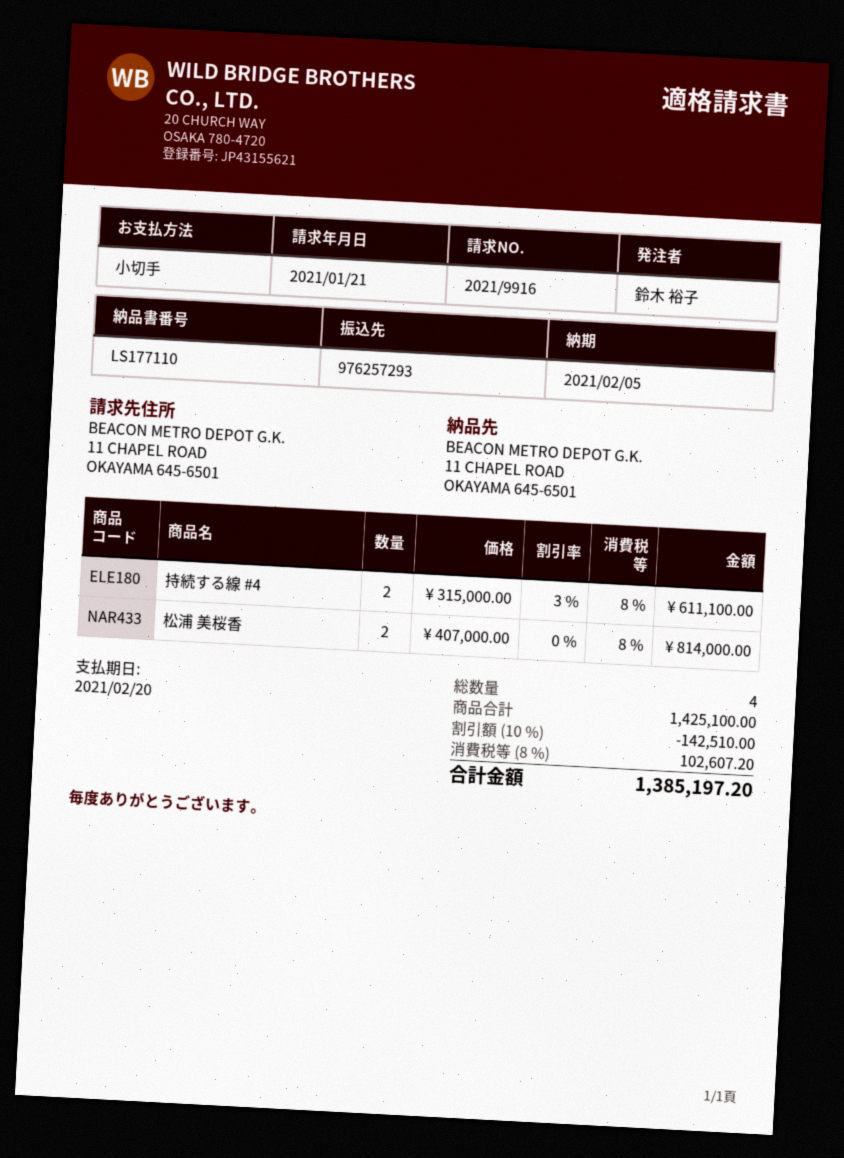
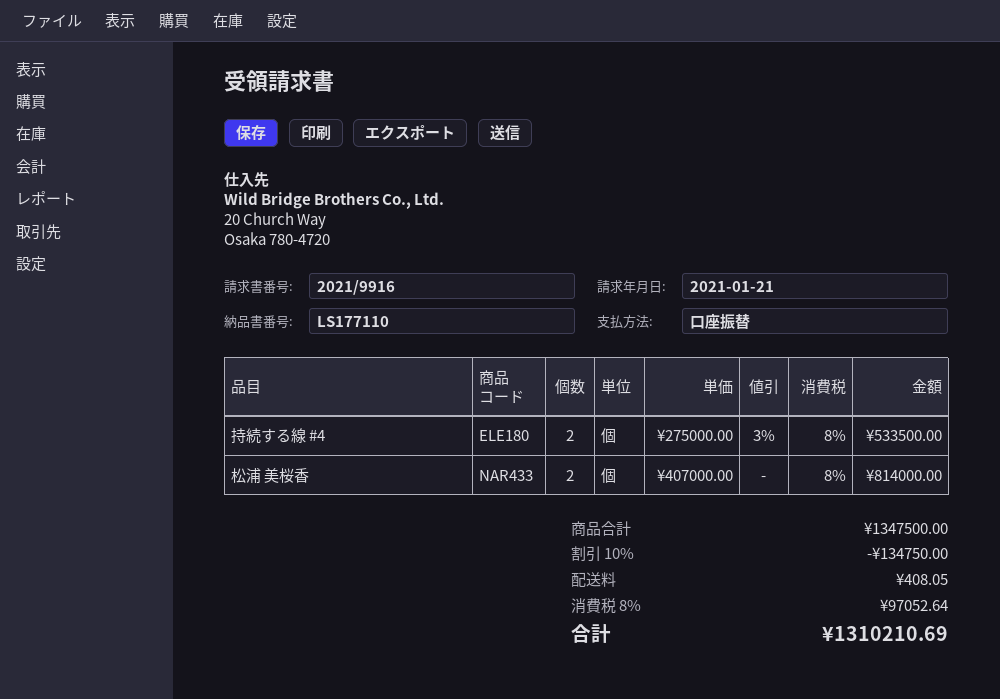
payment method: cheque -> direct debit
持続する線 #4: 2 x 315000.00 - 3% = 611100.00 -> 2 x 275000.00 - 3% = 533500.00
subtotal: 1425100.00 -> 1347500.00
discount: 10% = 142510.00 -> 10% = 134750.00
shipping: none -> 408.05
tax: 8% = 102607.20 -> 8% = 97052.64
total: 1385197.20 -> 1310210.69

